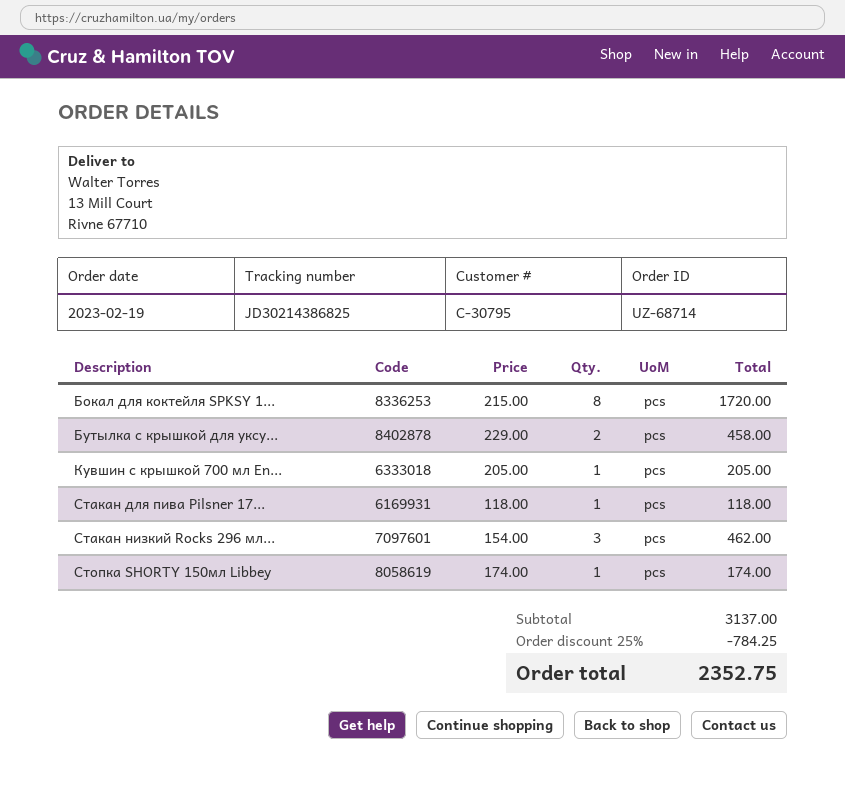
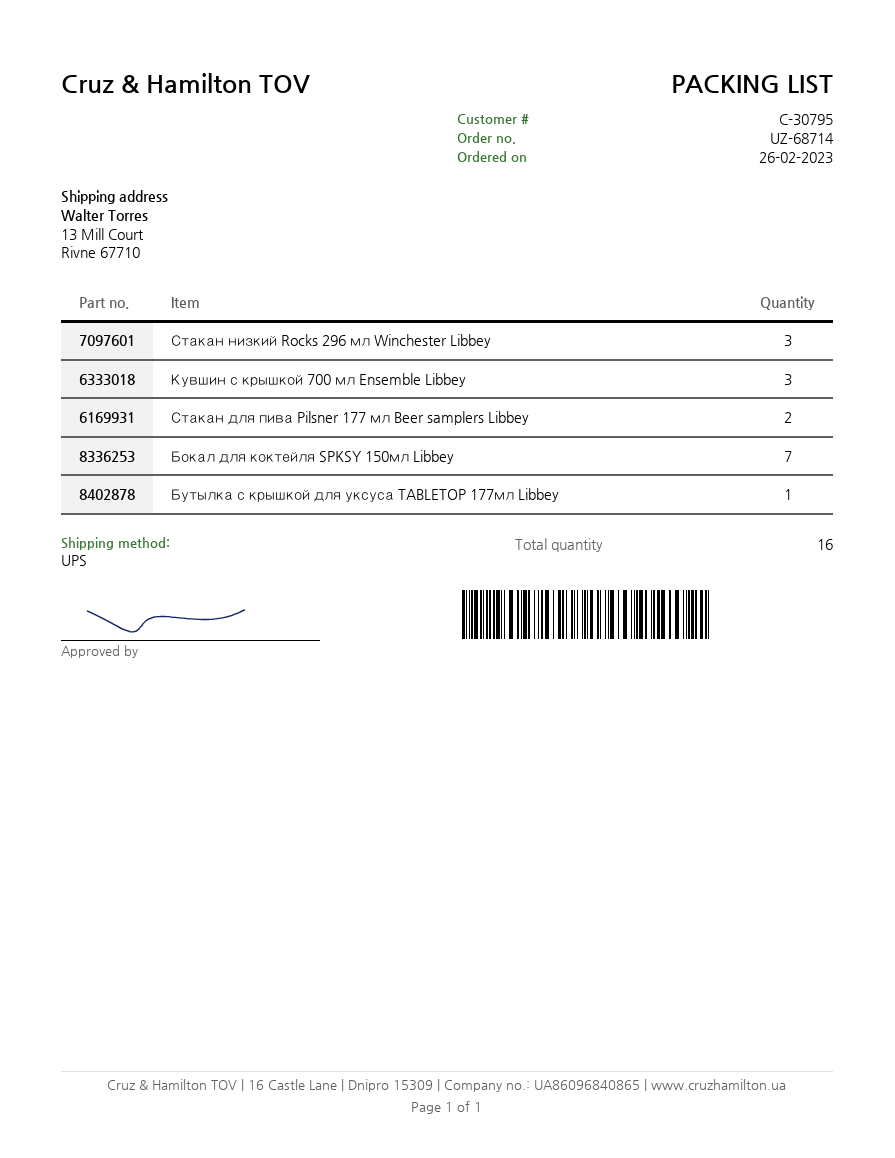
order date: 2023-02-19 -> 2023-02-26
Бокал для коктейля SPKSY 1...: 8 -> 7
Бутылка с крышкой для уксу...: 2 -> 1
Кувшин с крышкой 700 мл En...: 1 -> 3
Стакан для пива Pilsner 17...: 1 -> 2
Стопка SHORTY 150мл Libbey: 1 -> none

